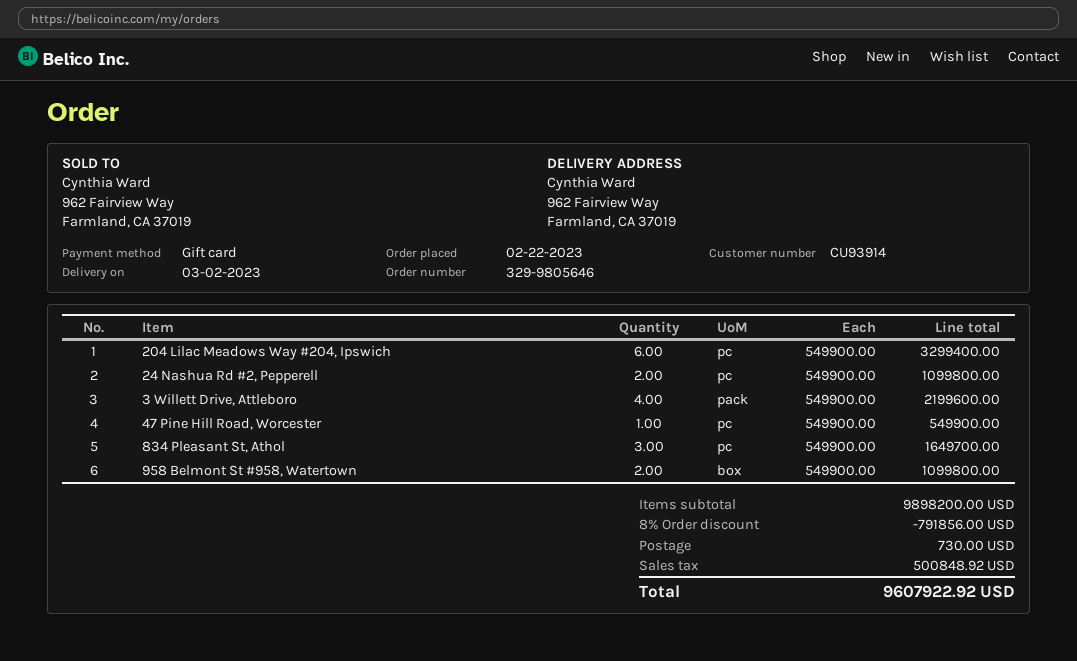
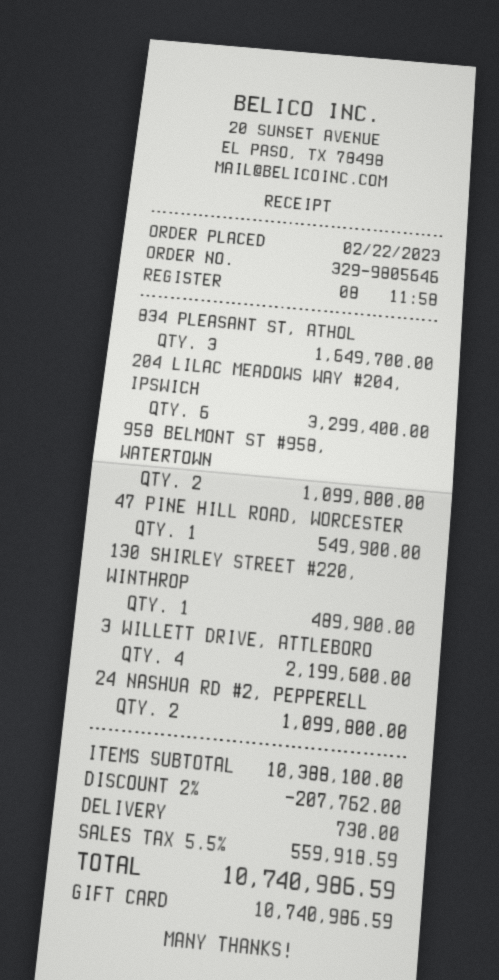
130 SHIRLEY STREET #220, WINTHROP: none -> 1 for 489900.00
subtotal: 9898200.00 -> 10388100.00
discount: 8% = 791856.00 -> 2% = 207762.00
tax: 500848.92 -> 559918.59
total: 9607922.92 -> 10740986.59

